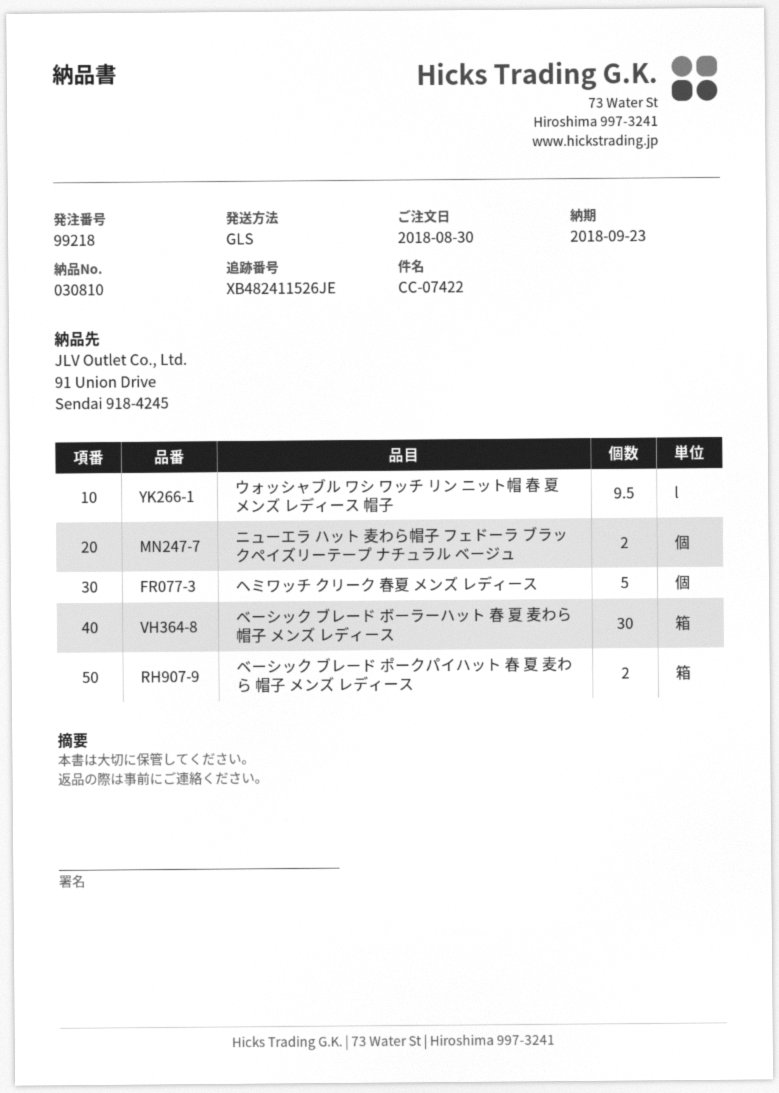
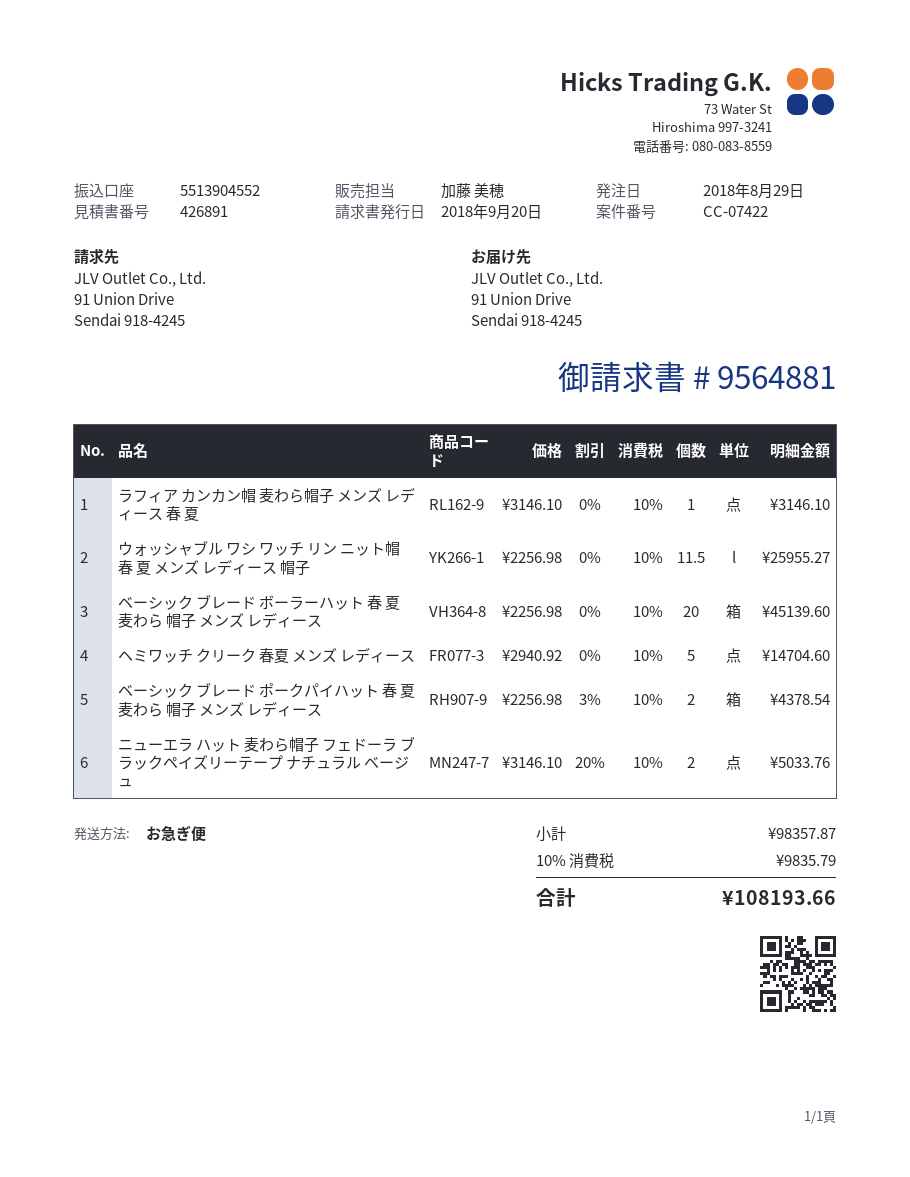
order date: 2018-08-30 -> 2018-08-29
shipping method: GLS -> express
ウォッシャブル ワシ ワッチ リン ニット帽 春 夏 メンズ レディース 帽子: 9.5 -> 11.5
ベーシック ブレード ボーラーハット 春 夏 麦わら 帽子 メンズ レディース: 30 -> 20
ラフィア カンカン帽 麦わら帽子 メンズ レディース 春 夏: none -> 1

